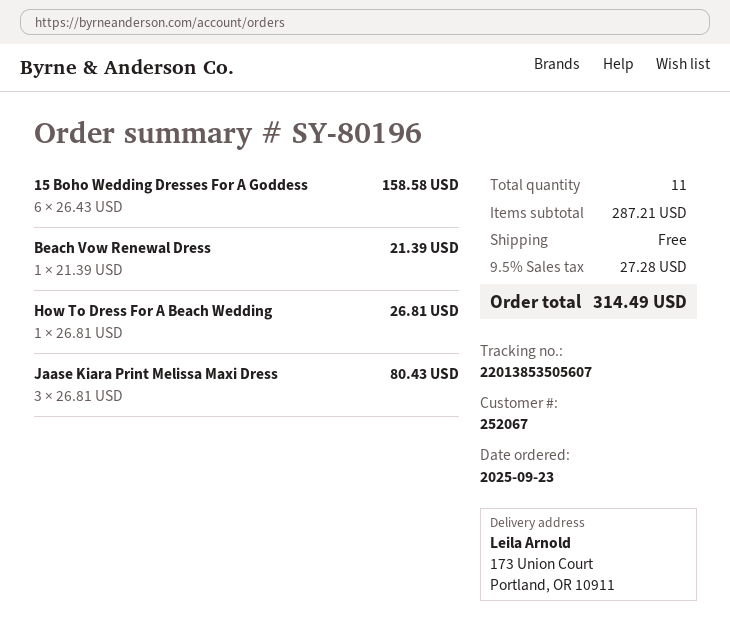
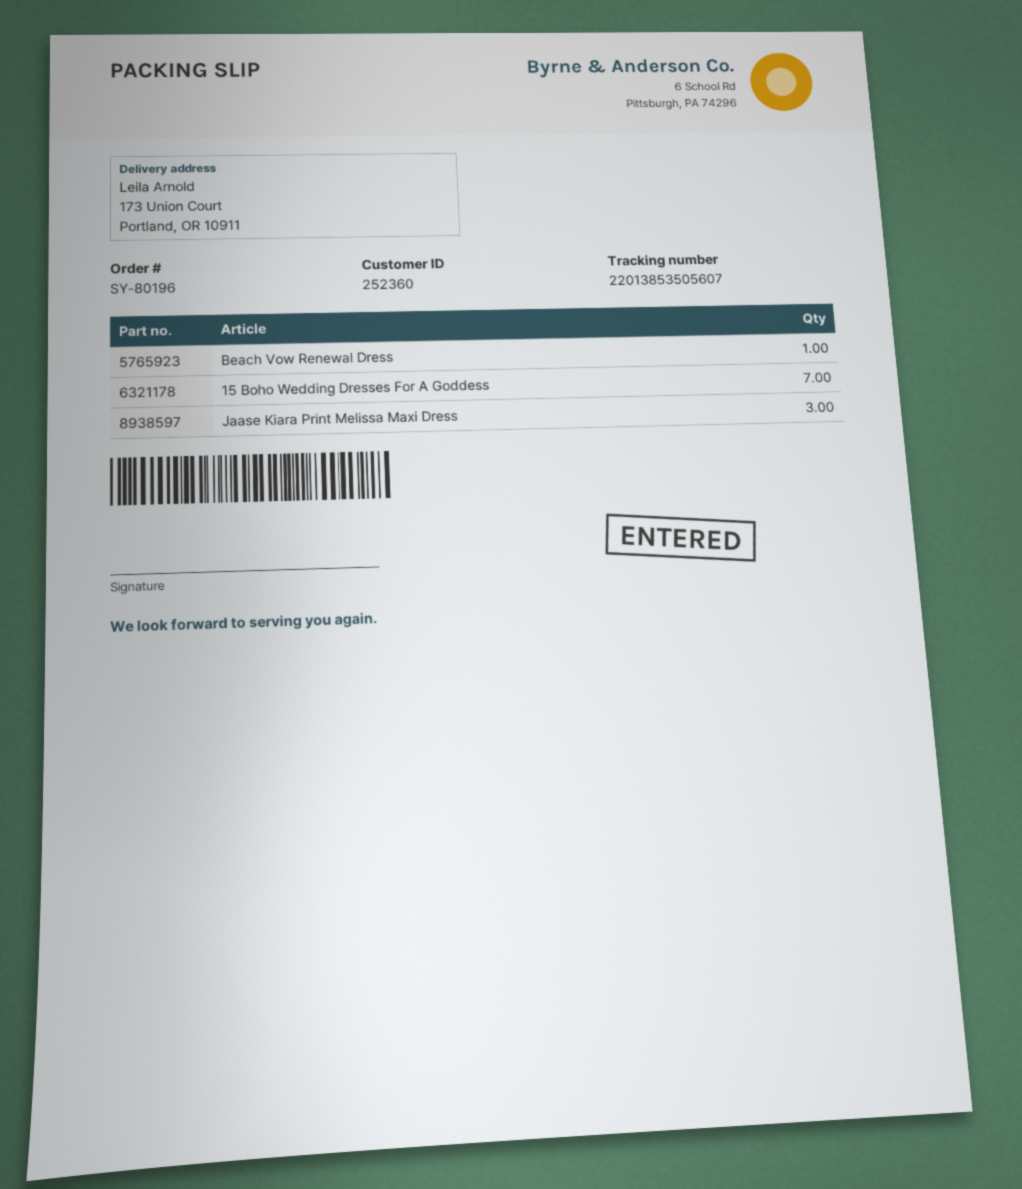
customer number: 252067 -> 252360
15 Boho Wedding Dresses For A Goddess: 6 -> 7
How To Dress For A Beach Wedding: 1 -> none

